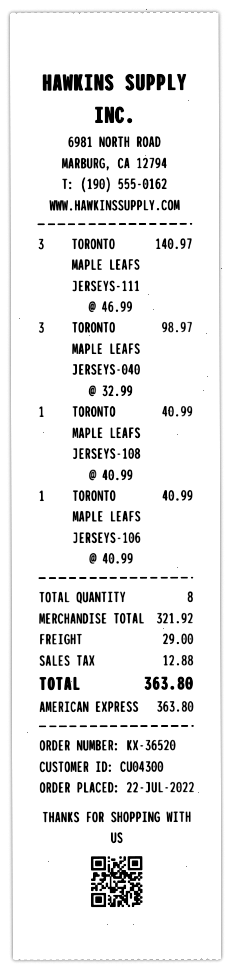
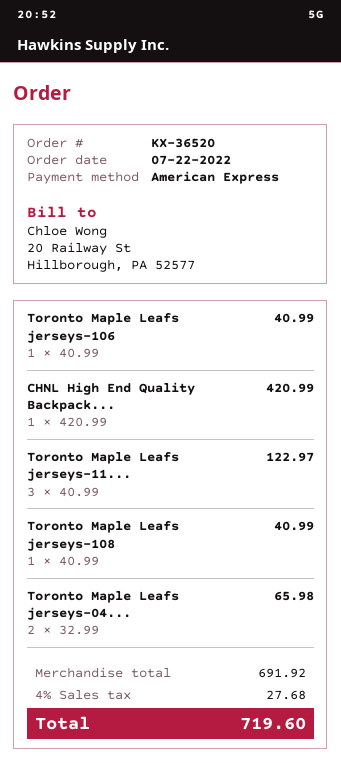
TORONTO MAPLE LEAFS JERSEYS-111: 3 x 46.99 = 140.97 -> 3 x 40.99 = 122.97
TORONTO MAPLE LEAFS JERSEYS-040: 3 x 32.99 = 98.97 -> 2 x 32.99 = 65.98
CHNL High End Quality Backpack...: none -> 1 x 420.99 = 420.99
subtotal: 321.92 -> 691.92
shipping: 29.00 -> none
tax: 12.88 -> 27.68
total: 363.80 -> 719.60

